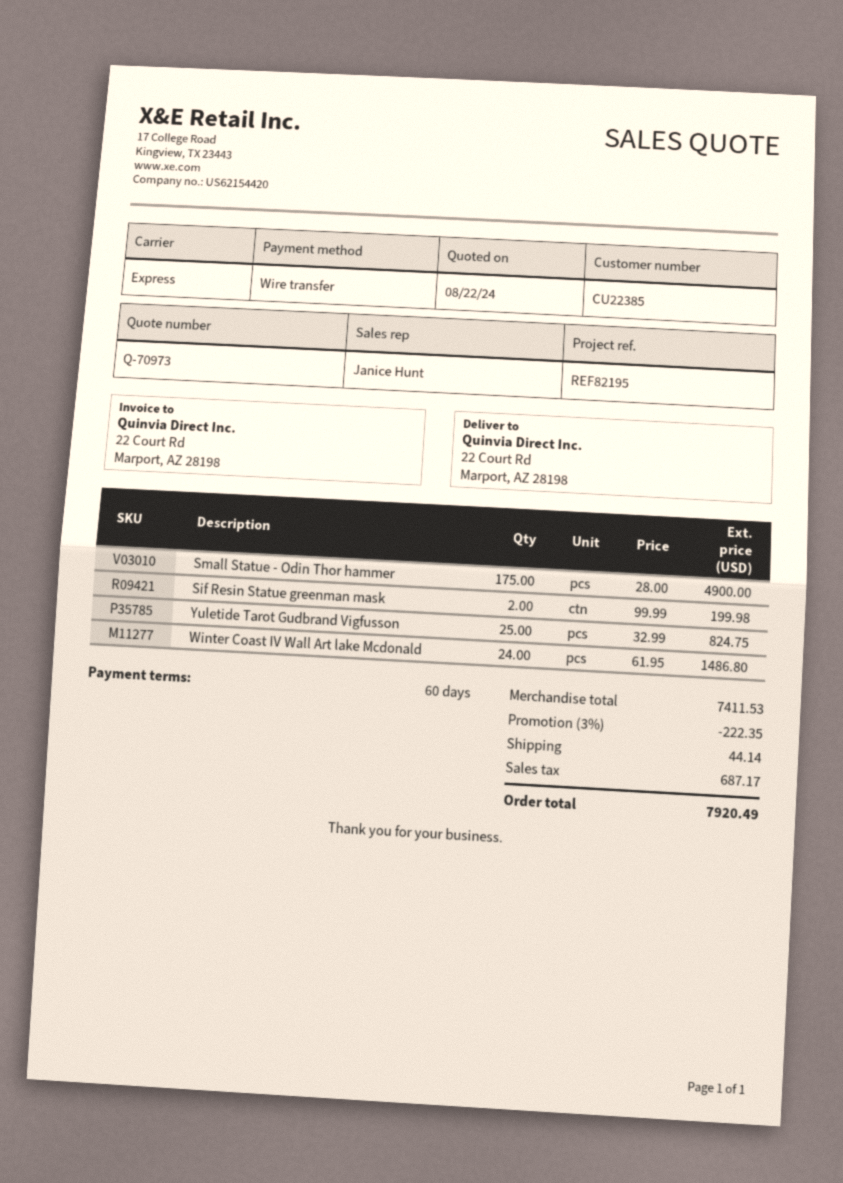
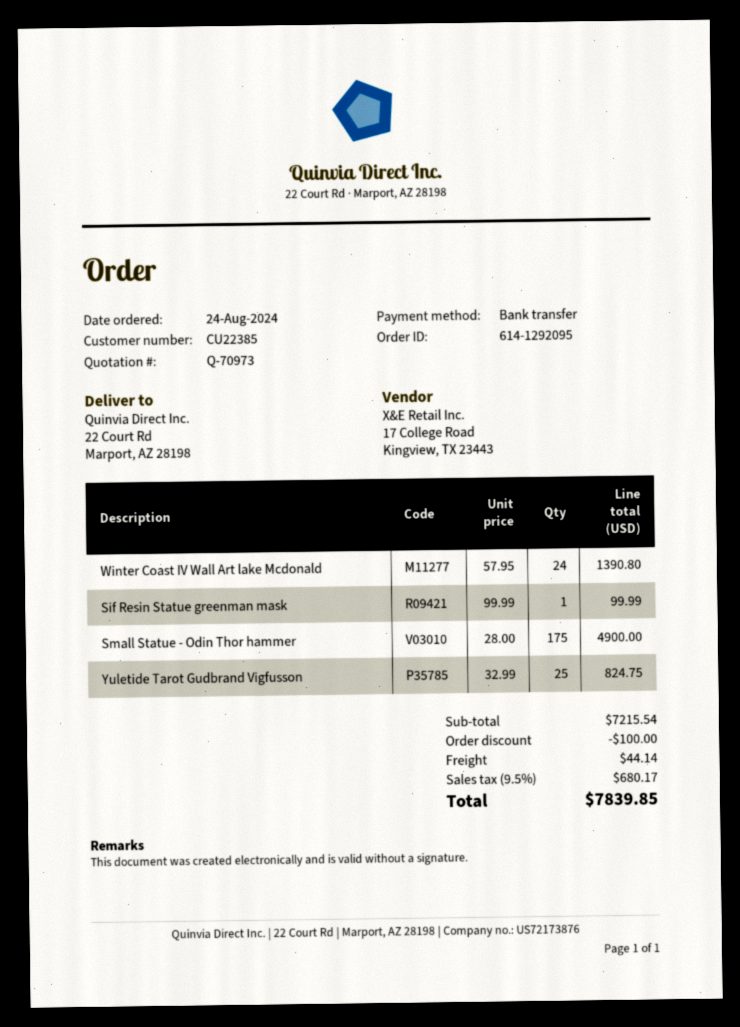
Sif Resin Statue greenman mask: 2 x 99.99 = 199.98 -> 1 x 99.99 = 99.99
Winter Coast IV Wall Art lake Mcdonald: 24 x 61.95 = 1486.80 -> 24 x 57.95 = 1390.80
subtotal: 7411.53 -> 7215.54
discount: 222.35 -> 100.00
tax: 687.17 -> 680.17
total: 7920.49 -> 7839.85

